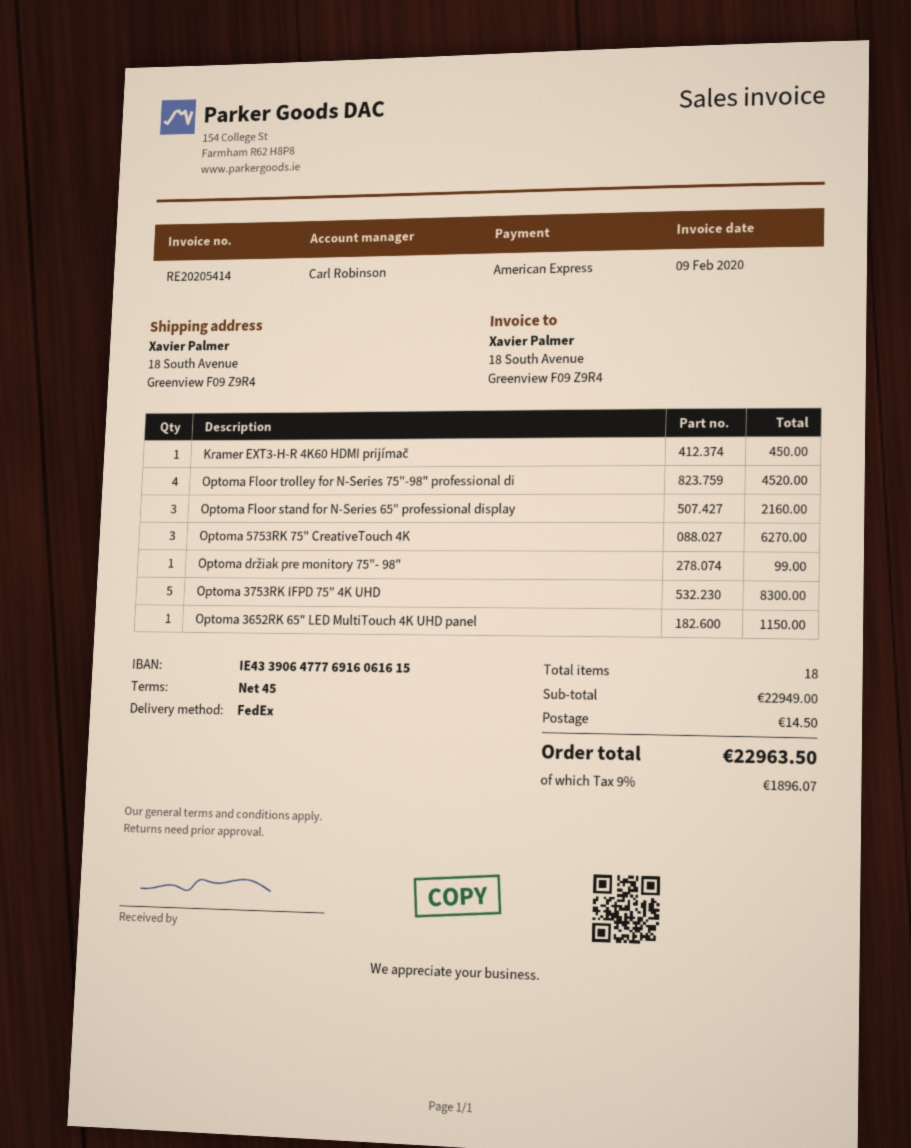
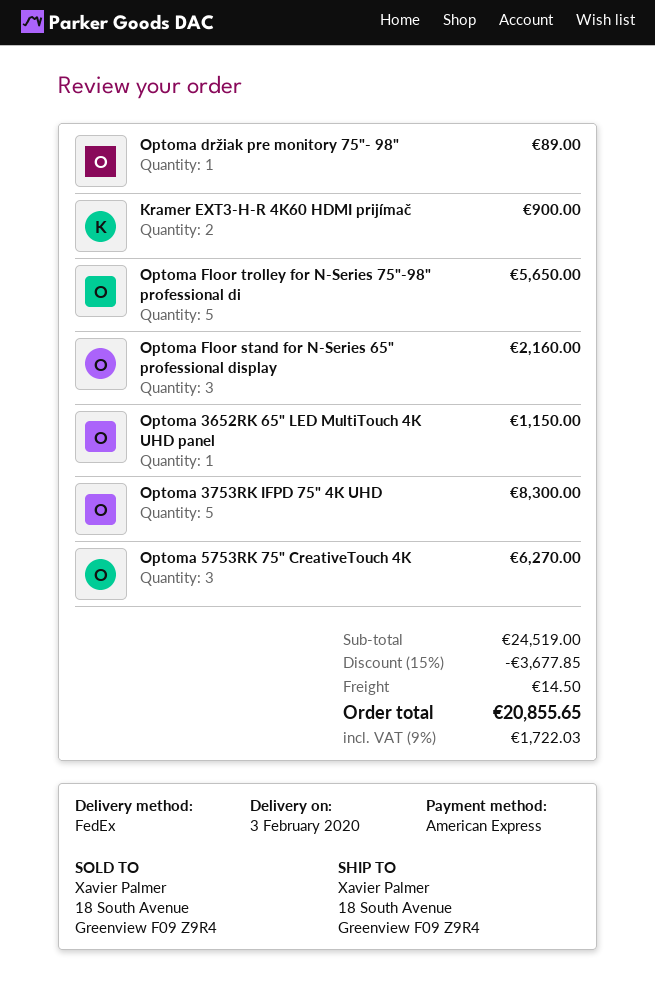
Kramer EXT3-H-R 4K60 HDMI prijímač: 1 for 450.00 -> 2 for 900.00
Optoma Floor trolley for N-Series 75"-98" professional di: 4 for 4520.00 -> 5 for 5650.00
Optoma držiak pre monitory 75"- 98": 1 for 99.00 -> 1 for 89.00
subtotal: 22949.00 -> 24519.00
discount: none -> 15% = 3677.85
tax: 9% = 1896.07 -> 9% = 1722.03
total: 22963.50 -> 20855.65

